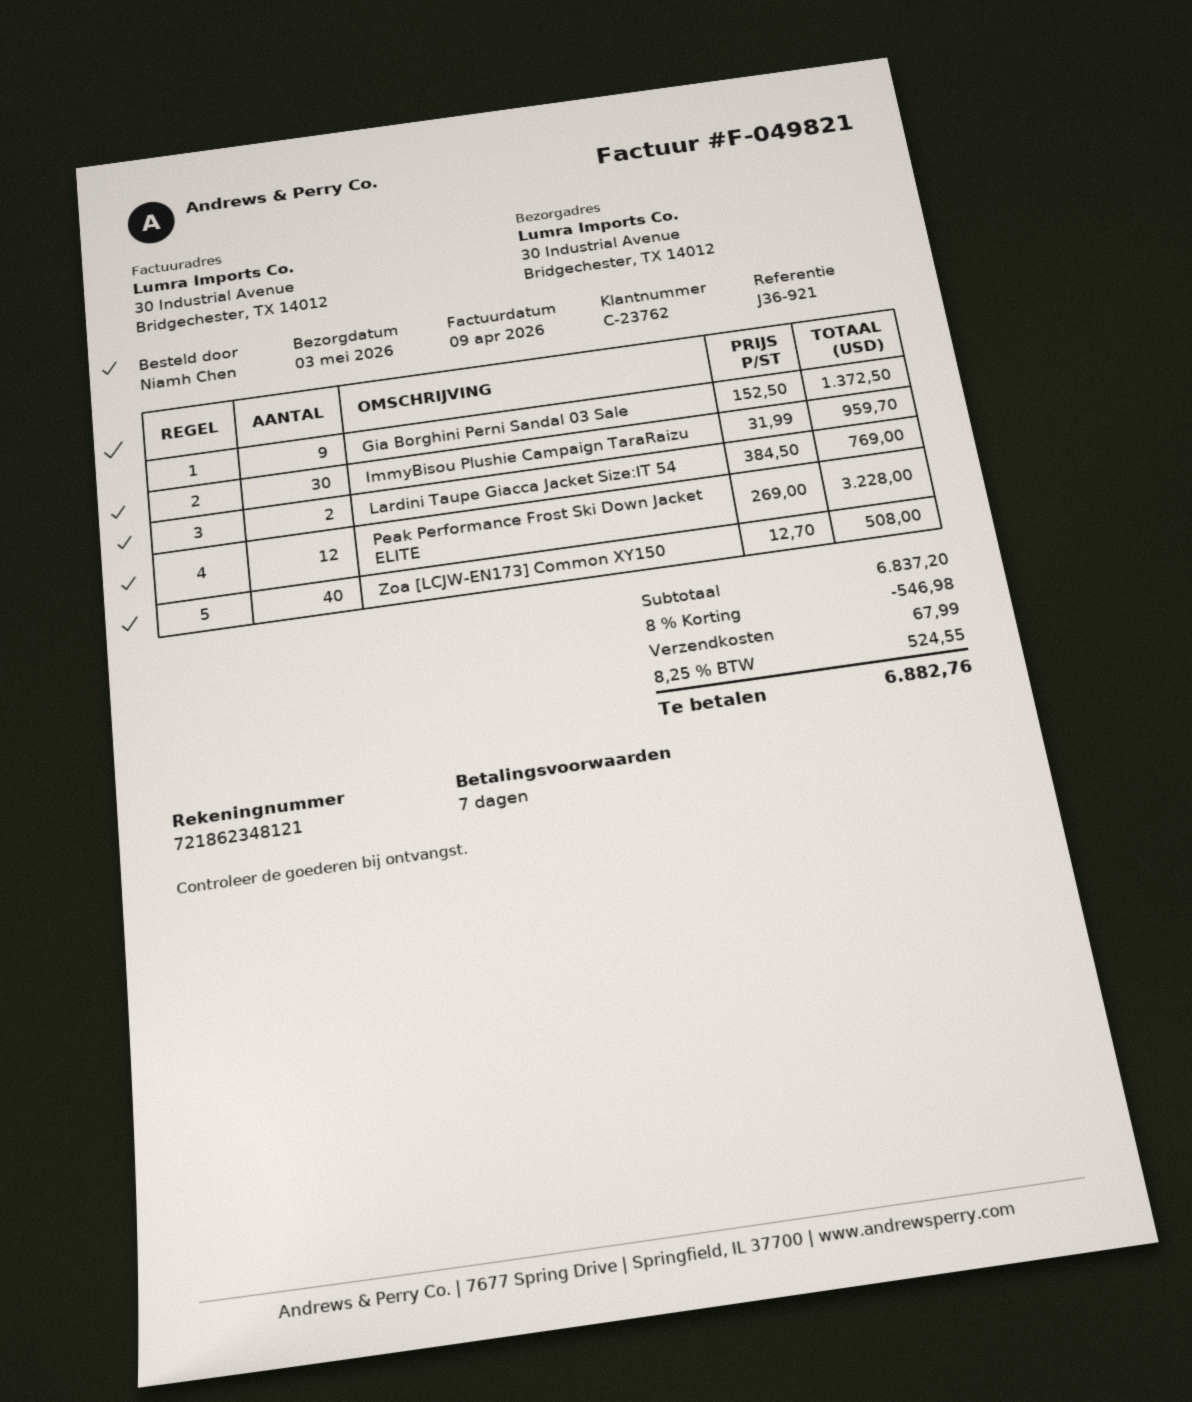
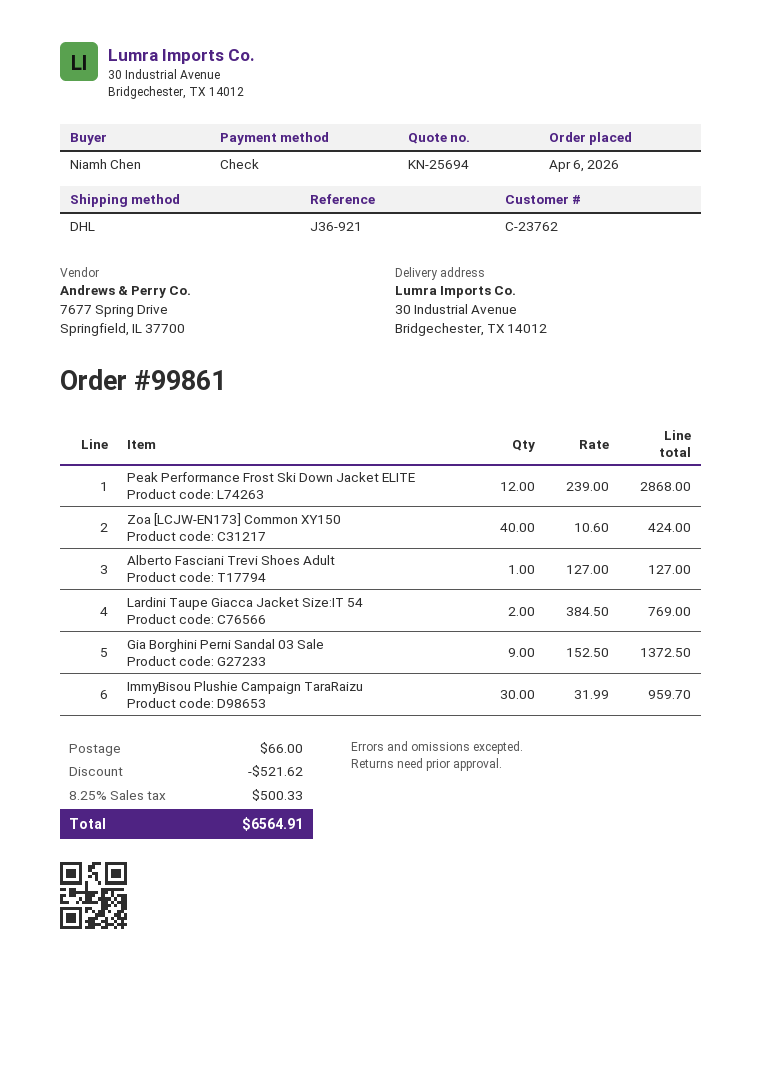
Peak Performance Frost Ski Down Jacket ELITE: 12 x 269.00 = 3228.00 -> 12 x 239.00 = 2868.00
Zoa [LCJW-EN173] Common XY150: 40 x 12.70 = 508.00 -> 40 x 10.60 = 424.00
Alberto Fasciani Trevi Shoes Adult: none -> 1 x 127.00 = 127.00
discount: 546.98 -> 521.62
shipping: 67.99 -> 66.00
tax: 8.25% = 524.55 -> 8.25% = 500.33
total: 6882.76 -> 6564.91

